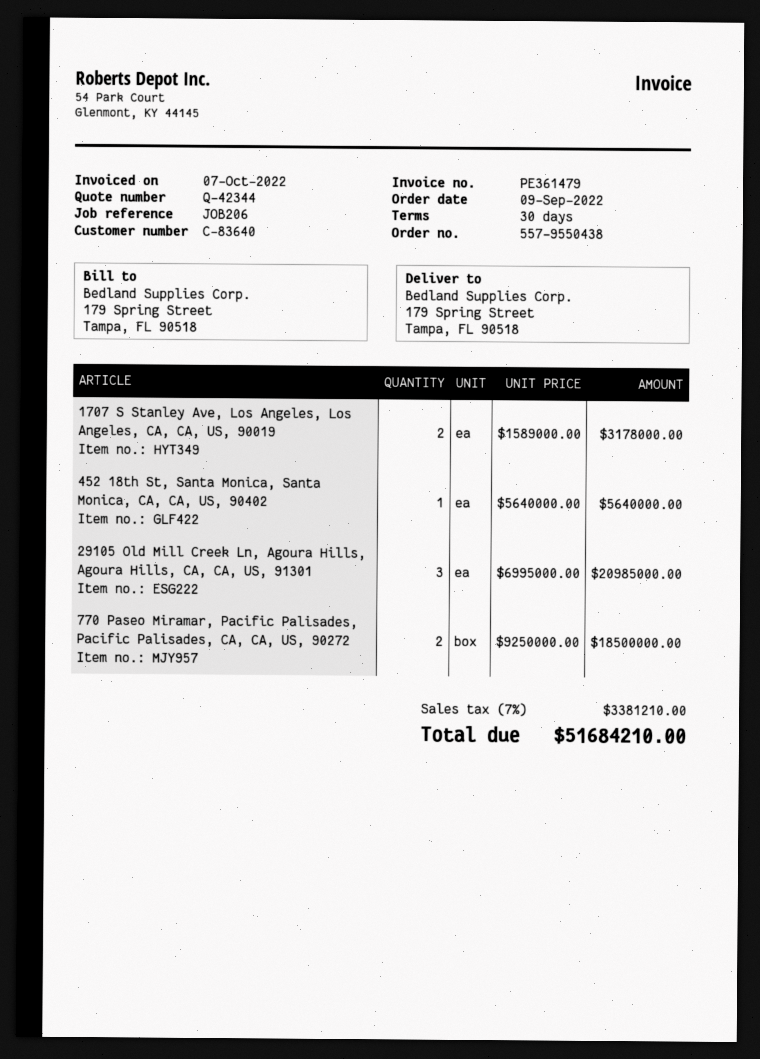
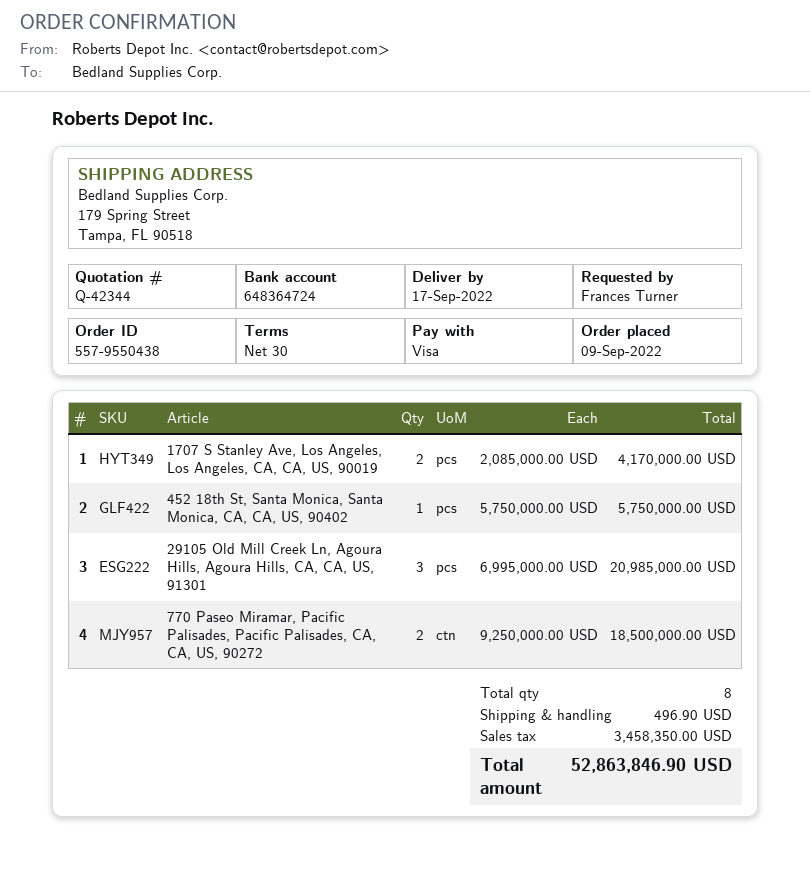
1707 S Stanley Ave, Los Angeles, Los Angeles, CA, CA, US, 90019: 2 x 1589000.00 = 3178000.00 -> 2 x 2085000.00 = 4170000.00
452 18th St, Santa Monica, Santa Monica, CA, CA, US, 90402: 1 x 5640000.00 = 5640000.00 -> 1 x 5750000.00 = 5750000.00
shipping: none -> 496.90
tax: 3381210.00 -> 3458350.00
total: 51684210.00 -> 52863846.90

